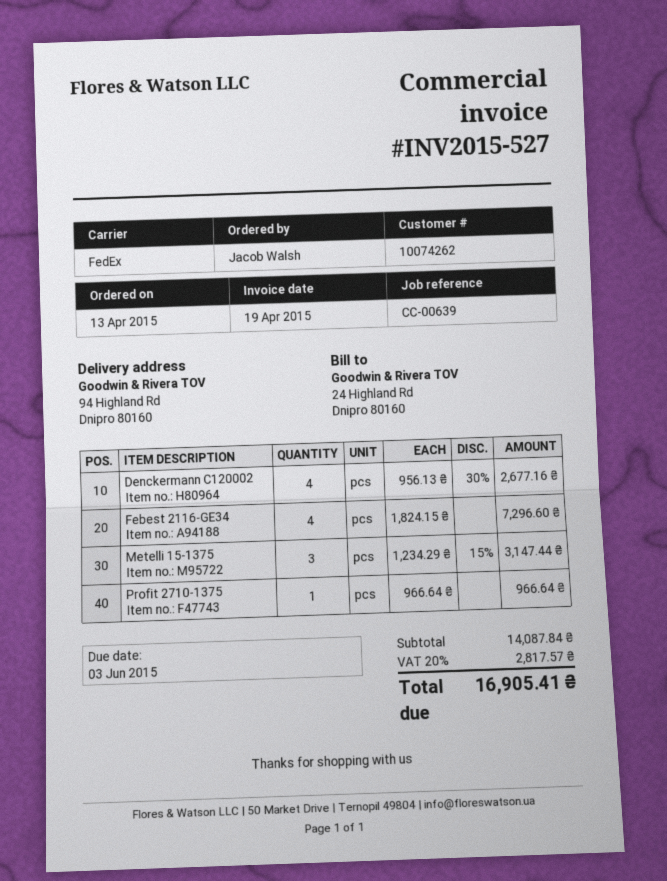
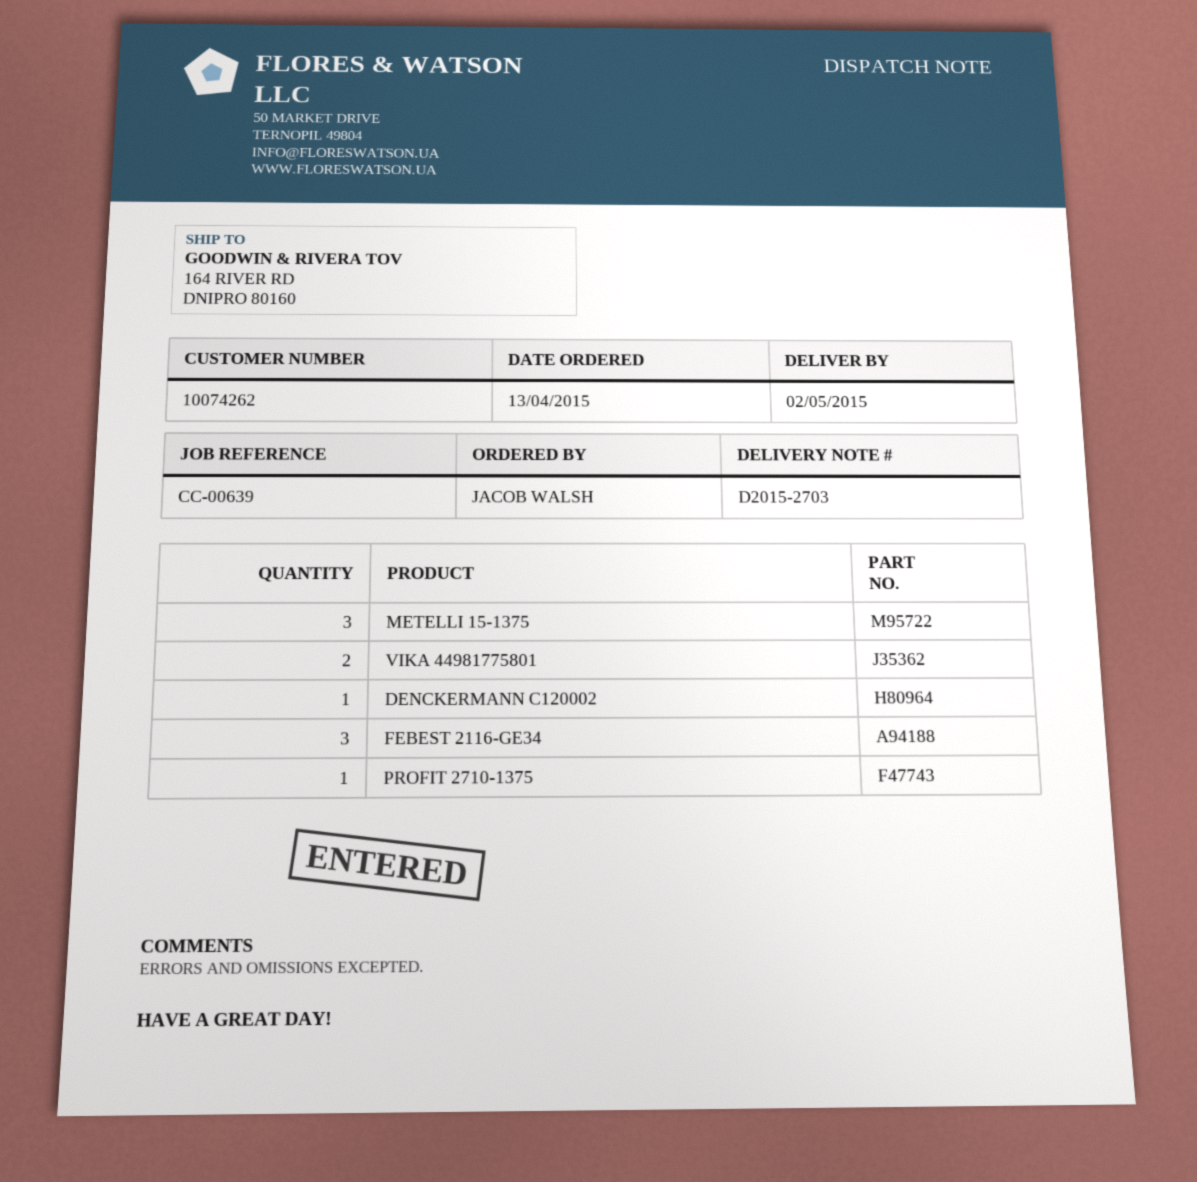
ship to: 94 Highland Rd, Dnipro 80160 -> 164 RIVER RD, DNIPRO 80160
Denckermann C120002: 4 -> 1
Febest 2116-GE34: 4 -> 3
VIKA 44981775801: none -> 2

